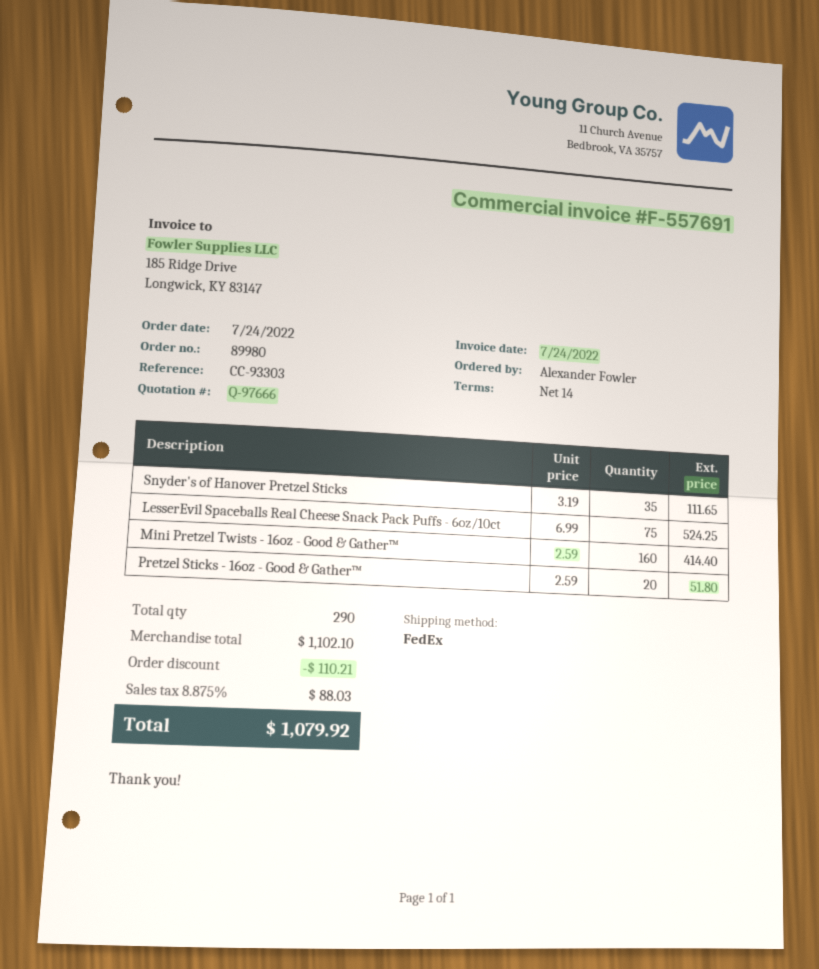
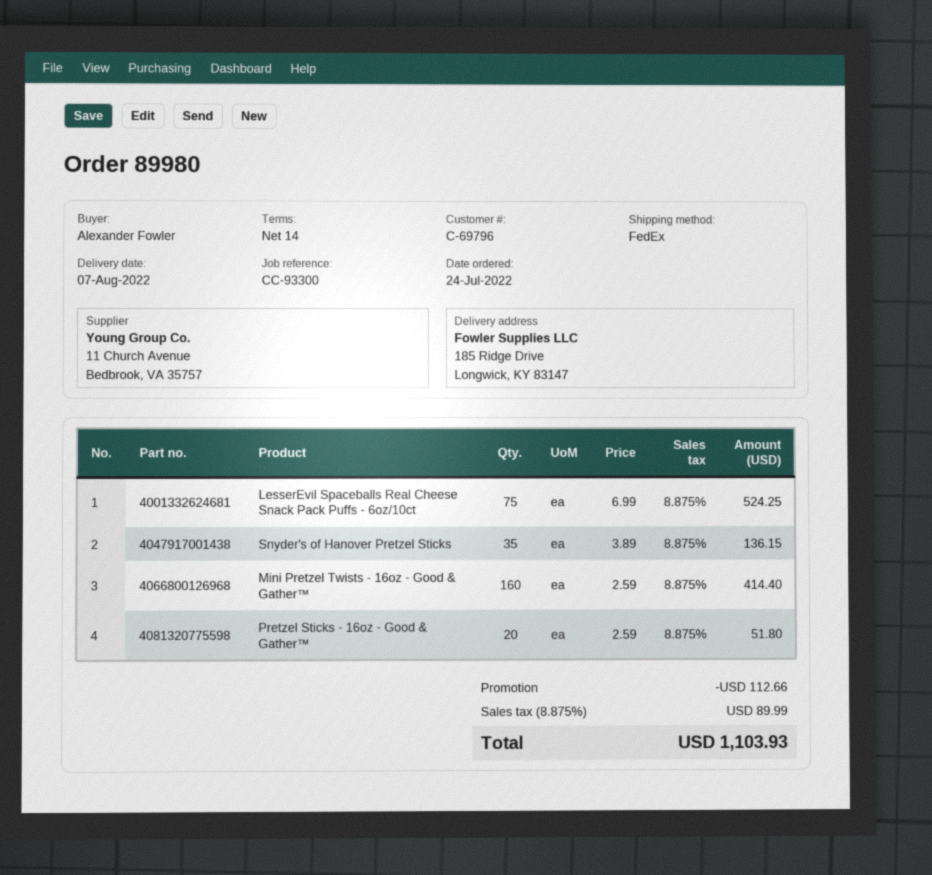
reference: CC-93303 -> CC-93300
Snyder's of Hanover Pretzel Sticks: 35 x 3.19 = 111.65 -> 35 x 3.89 = 136.15
discount: 110.21 -> 112.66
tax: 8.875% = 88.03 -> 8.875% = 89.99
total: 1079.92 -> 1103.93

